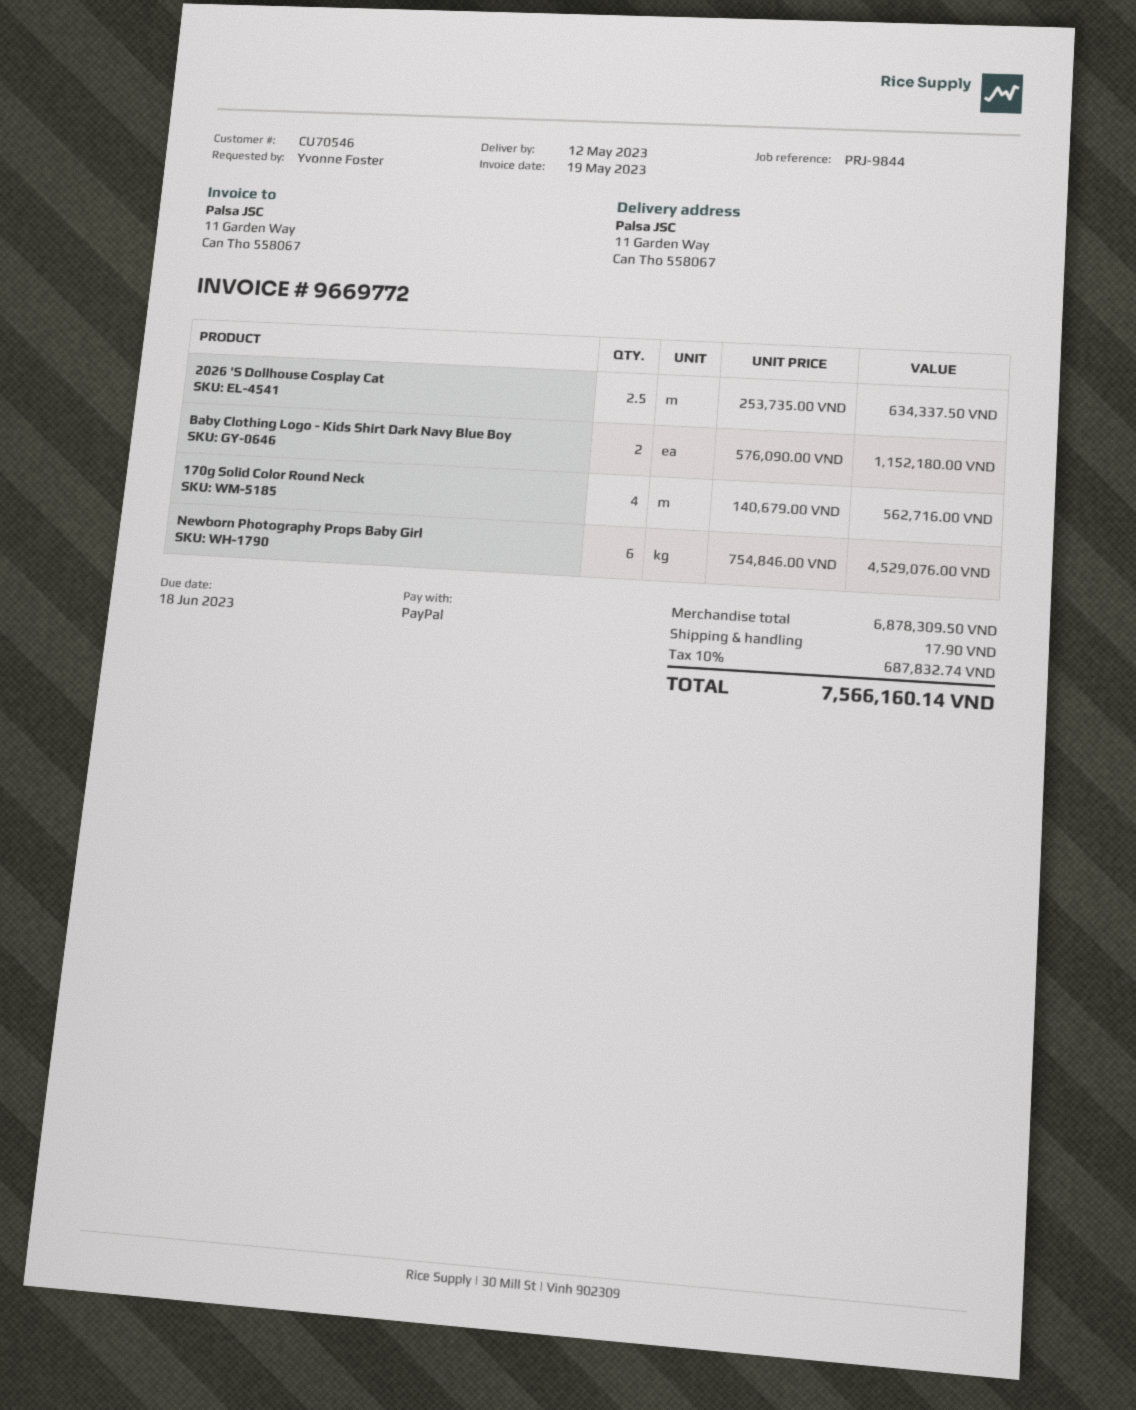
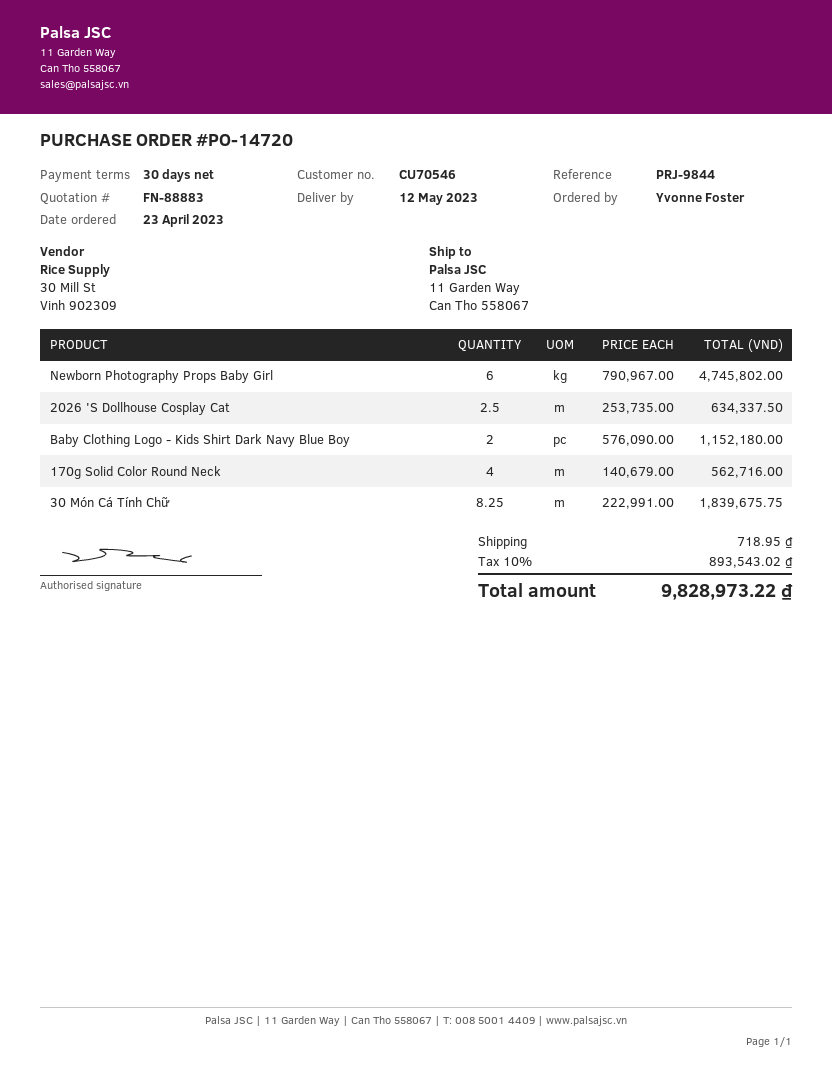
Newborn Photography Props Baby Girl: 6 x 754846.00 = 4529076.00 -> 6 x 790967.00 = 4745802.00
30 Món Cá Tính Chữ: none -> 8.25 x 222991.00 = 1839675.75
shipping: 17.90 -> 718.95
tax: 10% = 687832.74 -> 10% = 893543.02
total: 7566160.14 -> 9828973.22

